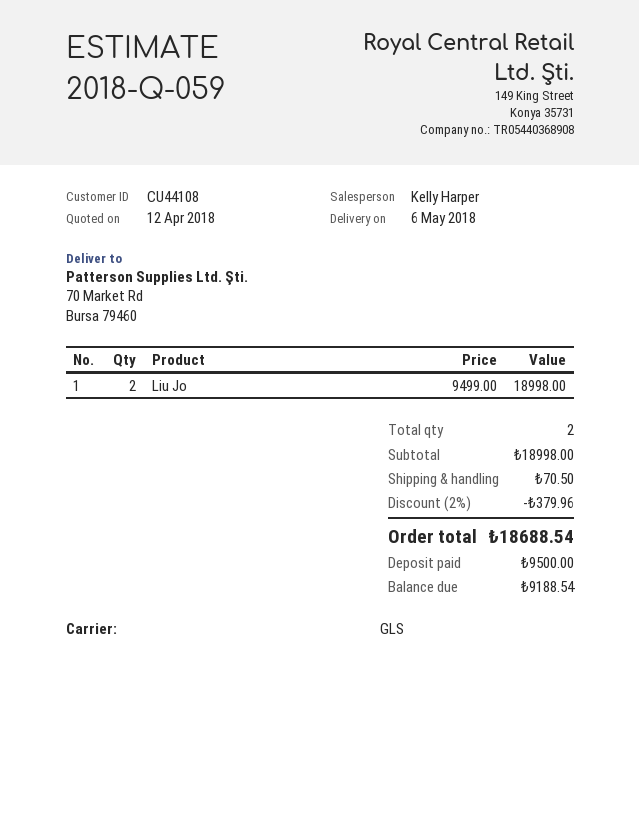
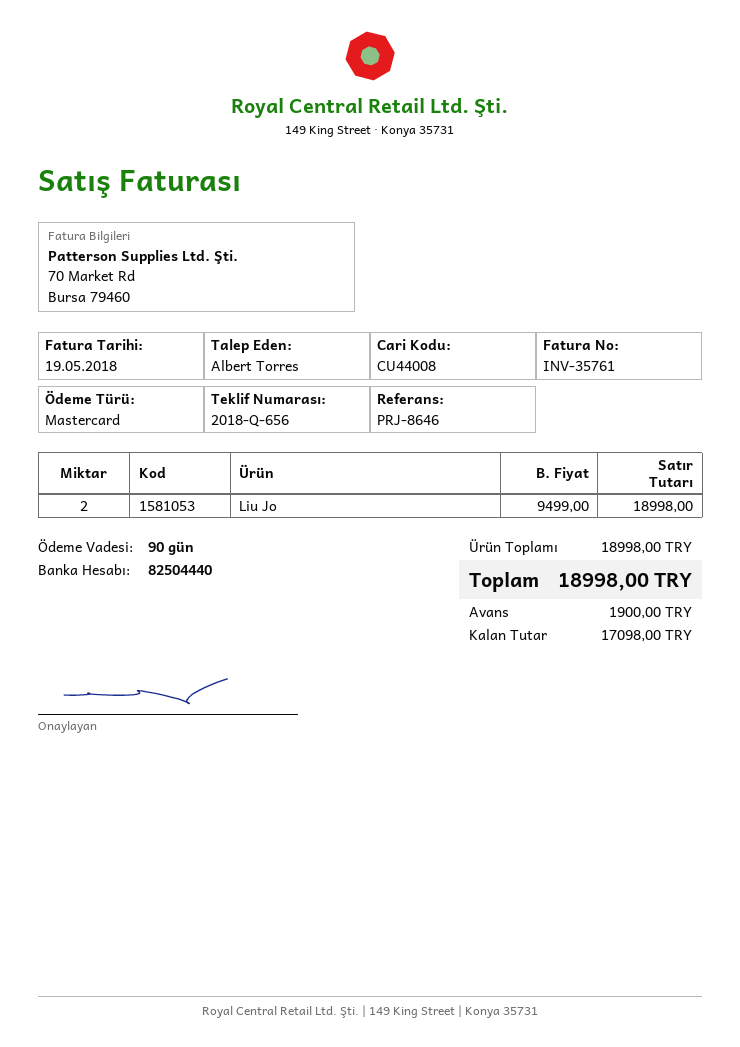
quote number: 2018-Q-059 -> 2018-Q-656
customer number: CU44108 -> CU44008
discount: 2% = 379.96 -> none
shipping: 70.50 -> none
total: 18688.54 -> 18998.00
deposit: 9500.00 -> 1900.00
balance: 9188.54 -> 17098.00

